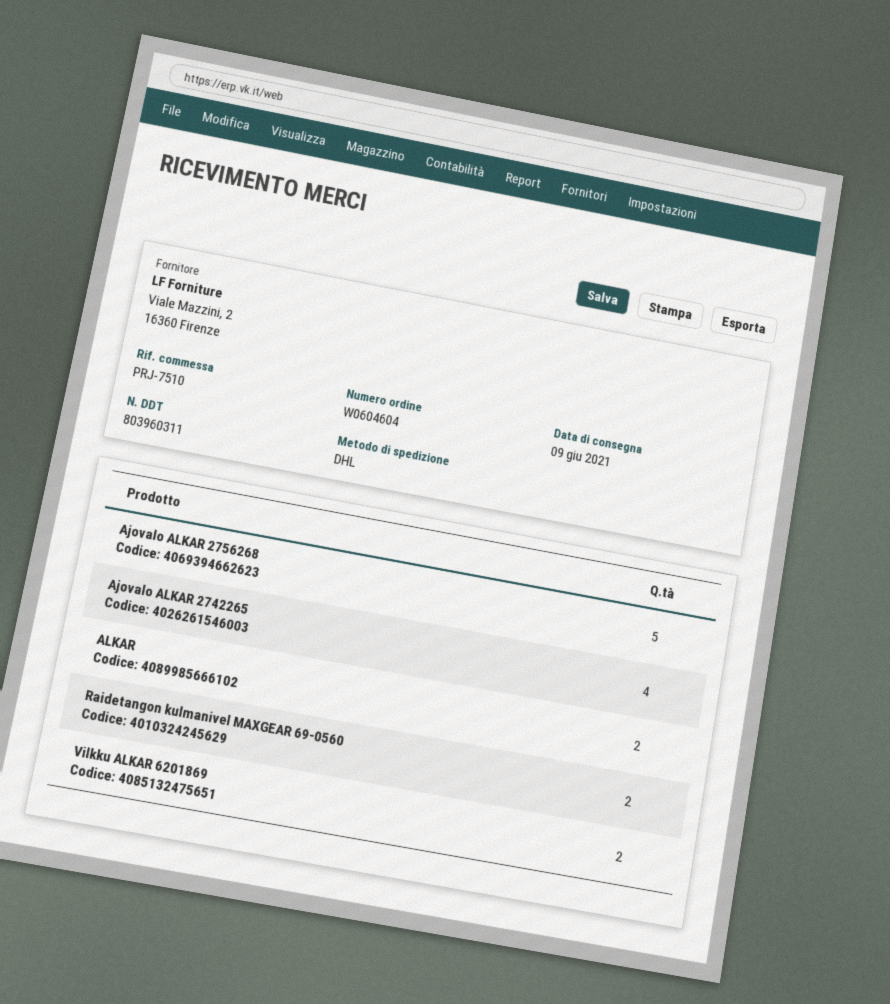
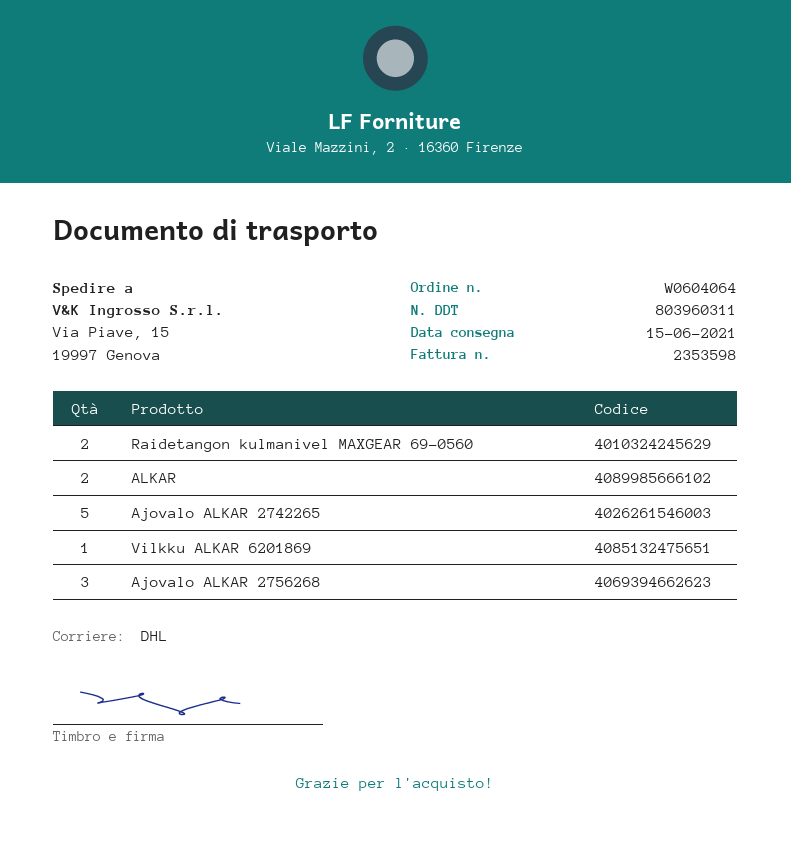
order number: W0604604 -> W0604064
delivery date: 2021-06-09 -> 2021-06-15
Ajovalo ALKAR 2756268: 5 -> 3
Ajovalo ALKAR 2742265: 4 -> 5
Vilkku ALKAR 6201869: 2 -> 1

